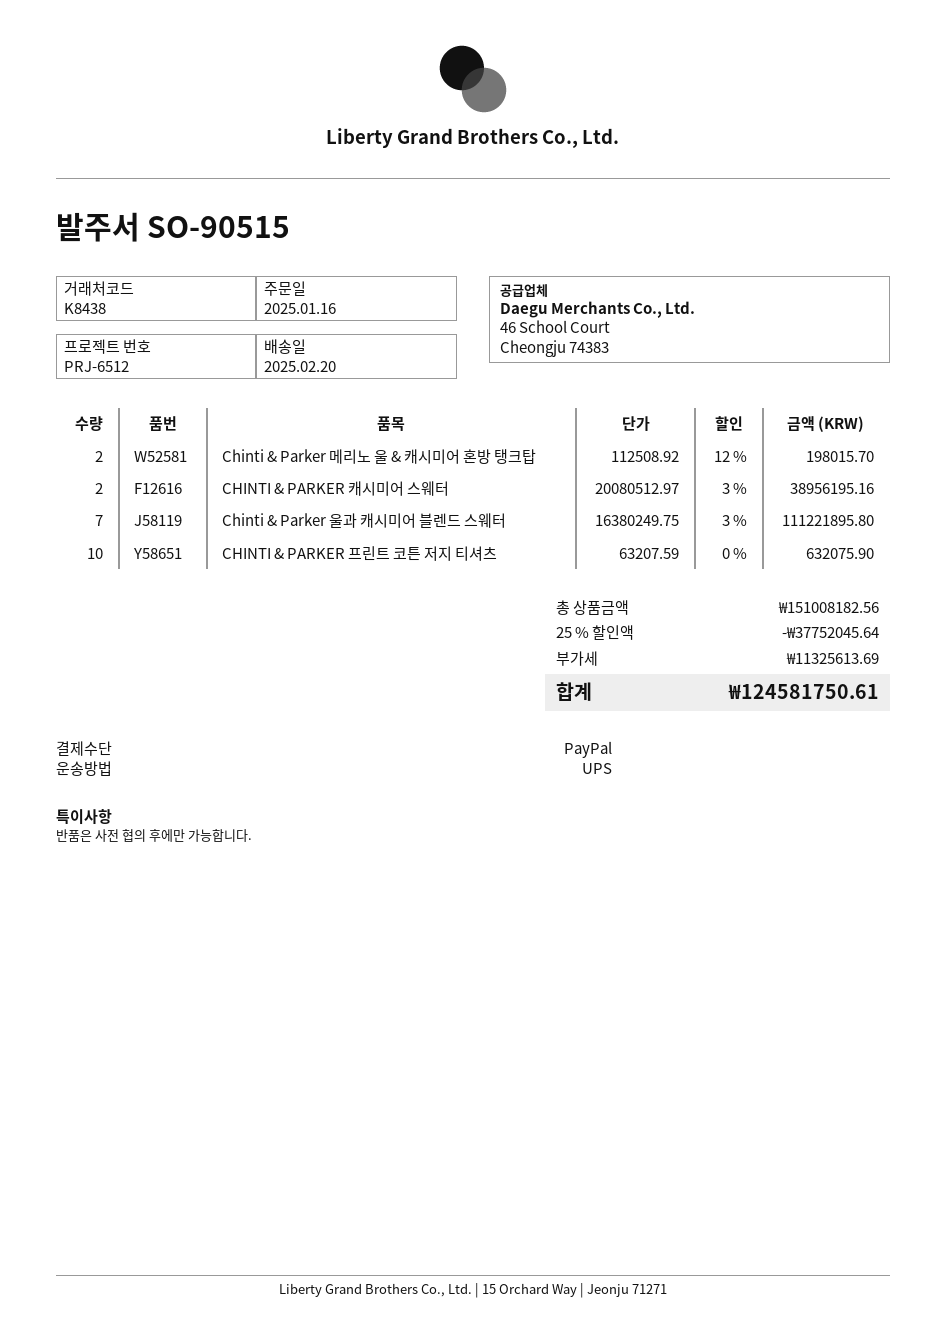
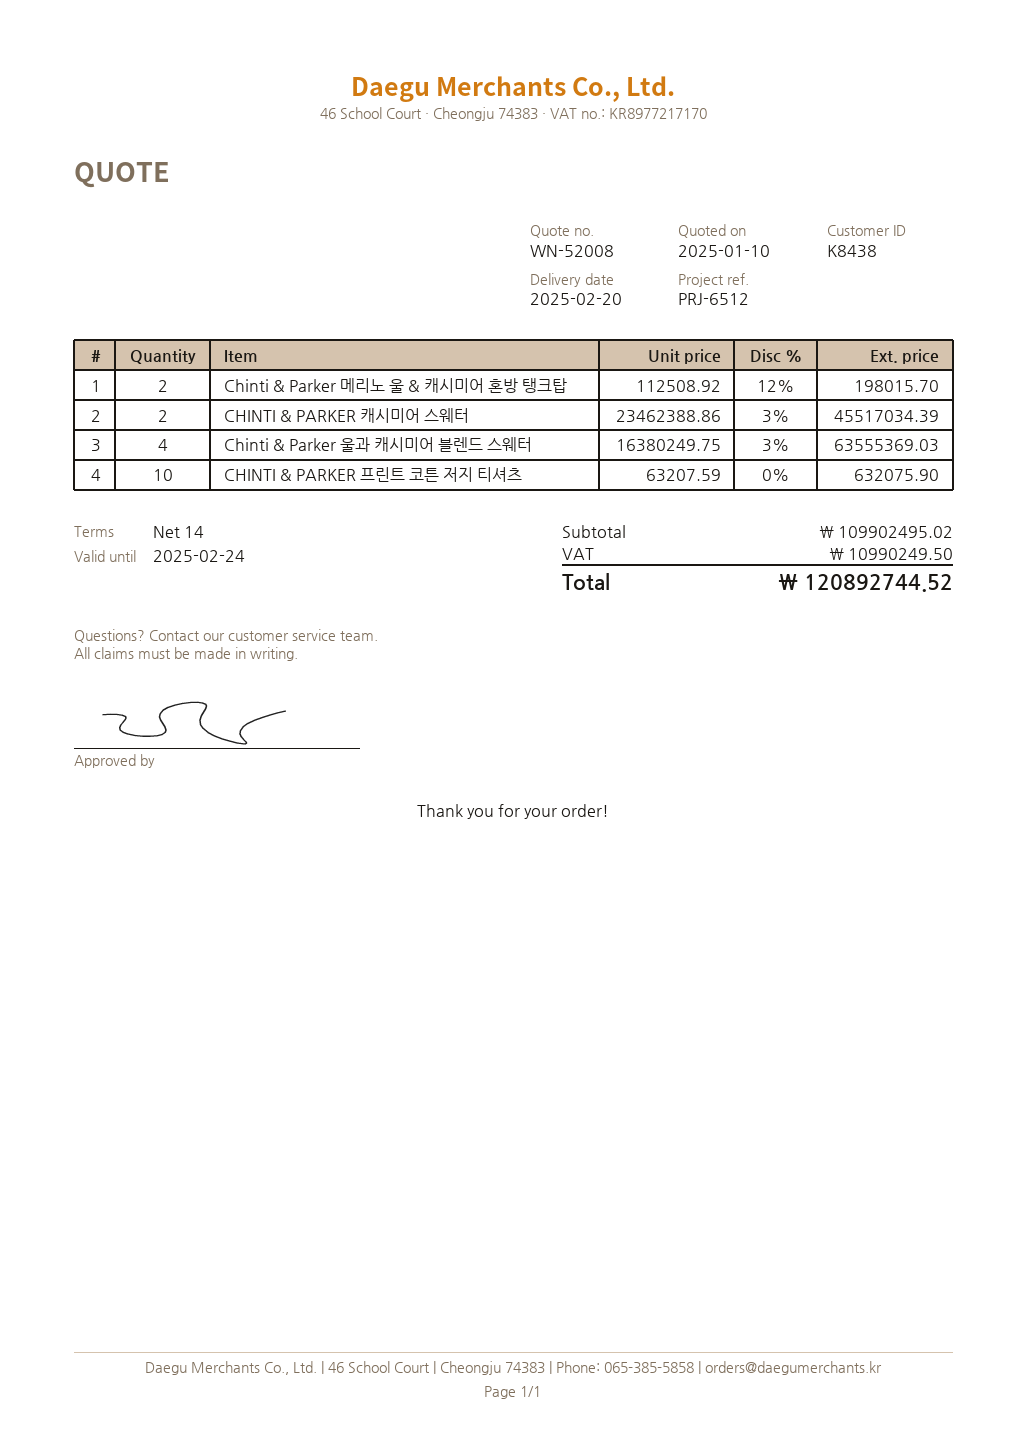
CHINTI & PARKER 캐시미어 스웨터: 2 x 20080512.97 - 3% = 38956195.16 -> 2 x 23462388.86 - 3% = 45517034.39
Chinti & Parker 울과 캐시미어 블렌드 스웨터: 7 x 16380249.75 - 3% = 111221895.80 -> 4 x 16380249.75 - 3% = 63555369.03
subtotal: 151008182.56 -> 109902495.02
discount: 25% = 37752045.64 -> none
tax: 11325613.69 -> 10990249.50
total: 124581750.61 -> 120892744.52

